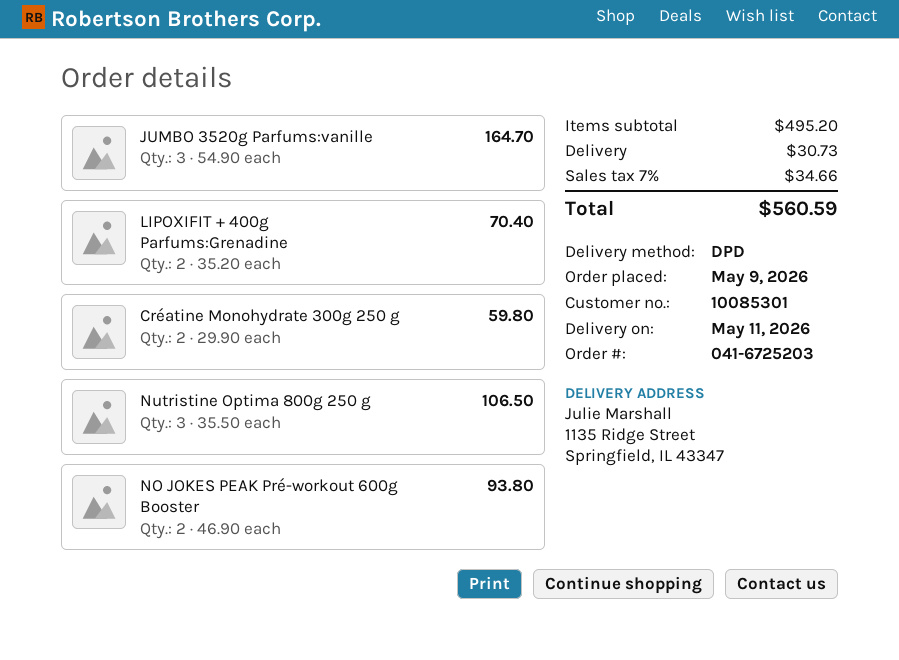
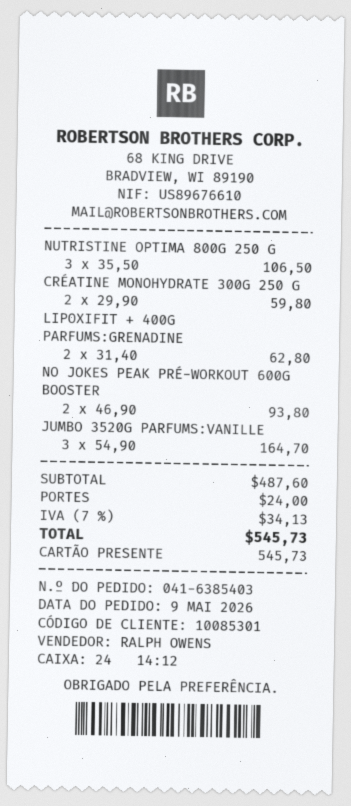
order number: 041-6725203 -> 041-6385403
LIPOXIFIT + 400g Parfums:Grenadine: 2 x 35.20 = 70.40 -> 2 x 31.40 = 62.80
subtotal: 495.20 -> 487.60
shipping: 30.73 -> 24.00
tax: 7% = 34.66 -> 7% = 34.13
total: 560.59 -> 545.73

